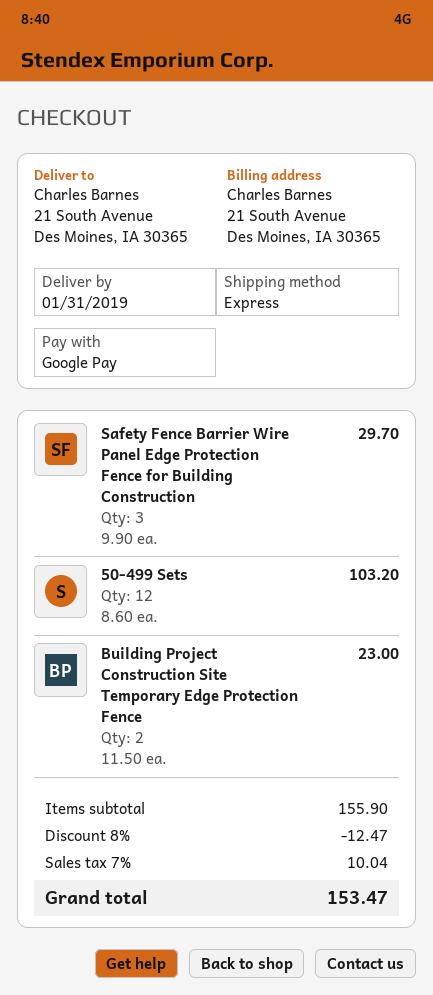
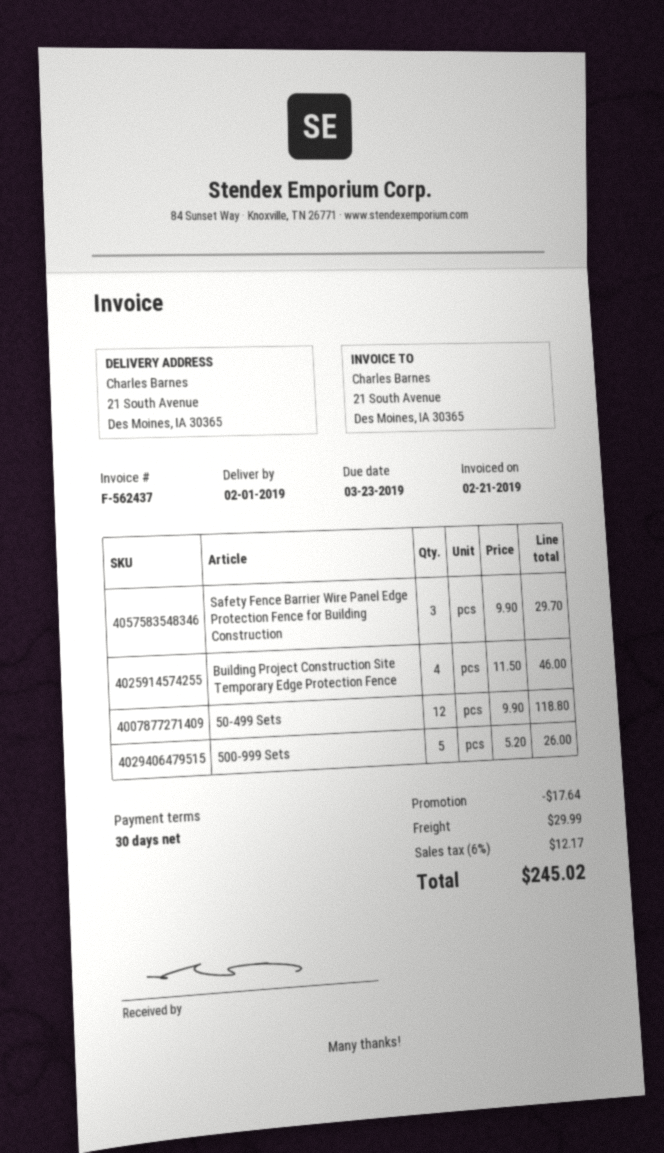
delivery date: 2019-01-31 -> 2019-02-01
50-499 Sets: 12 x 8.60 = 103.20 -> 12 x 9.90 = 118.80
Building Project Construction Site Temporary Edge Protection Fence: 2 x 11.50 = 23.00 -> 4 x 11.50 = 46.00
500-999 Sets: none -> 5 x 5.20 = 26.00
discount: 12.47 -> 17.64
shipping: none -> 29.99
tax: 7% = 10.04 -> 6% = 12.17
total: 153.47 -> 245.02

